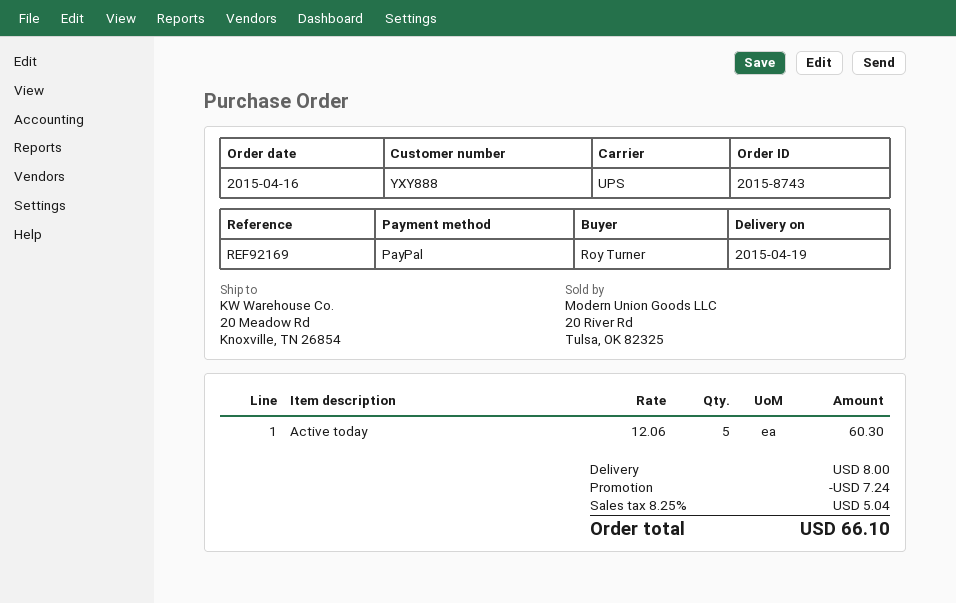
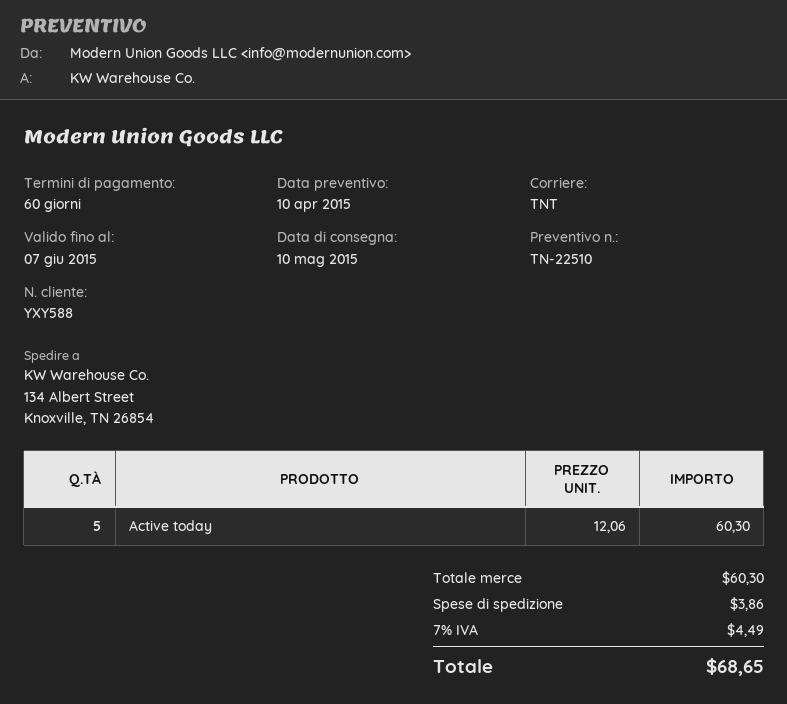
delivery date: 2015-04-19 -> 2015-05-10
customer number: YXY888 -> YXY588
shipping method: UPS -> TNT
ship to: 20 Meadow Rd, Knoxville, TN 26854 -> 134 Albert Street, Knoxville, TN 26854
discount: 7.24 -> none
shipping: 8.00 -> 3.86
tax: 8.25% = 5.04 -> 7% = 4.49
total: 66.10 -> 68.65

